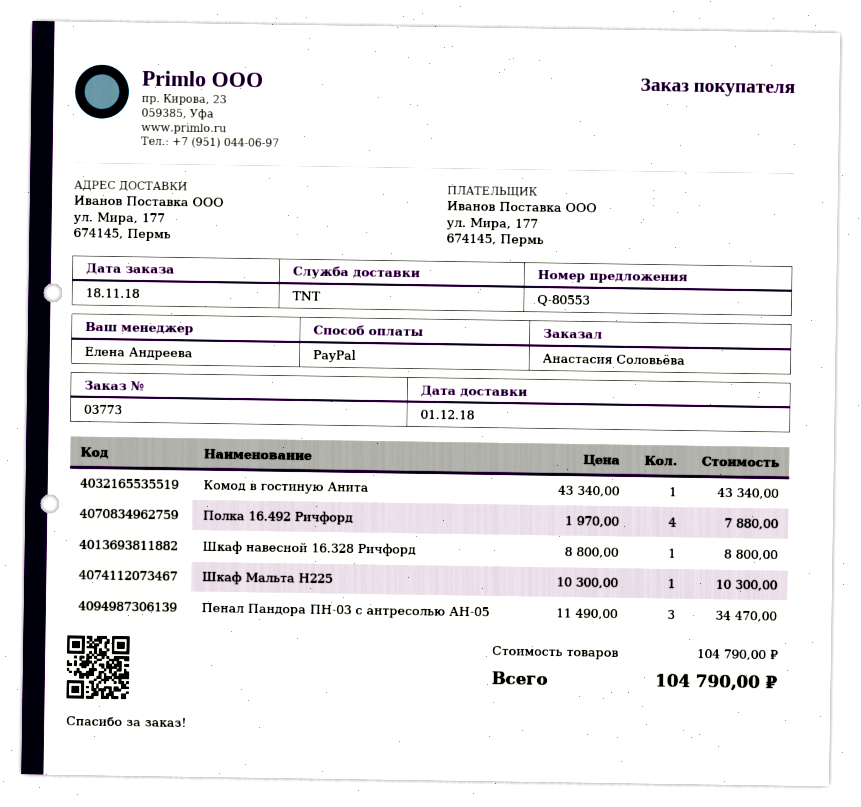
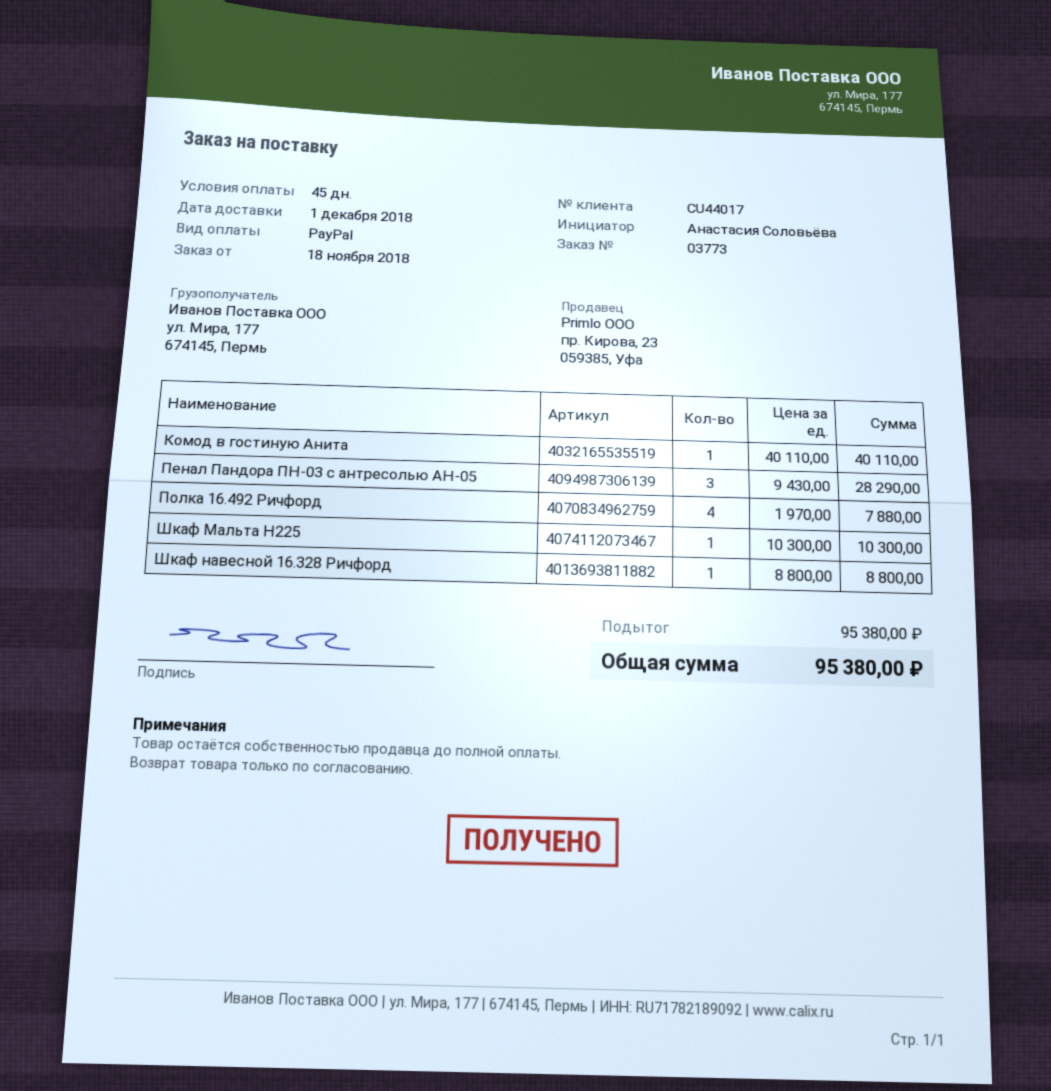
Комод в гостиную Анита: 1 x 43340.00 = 43340.00 -> 1 x 40110.00 = 40110.00
Пенал Пандора ПН-03 с антресолью АН-05: 3 x 11490.00 = 34470.00 -> 3 x 9430.00 = 28290.00
subtotal: 104790.00 -> 95380.00
total: 104790.00 -> 95380.00

